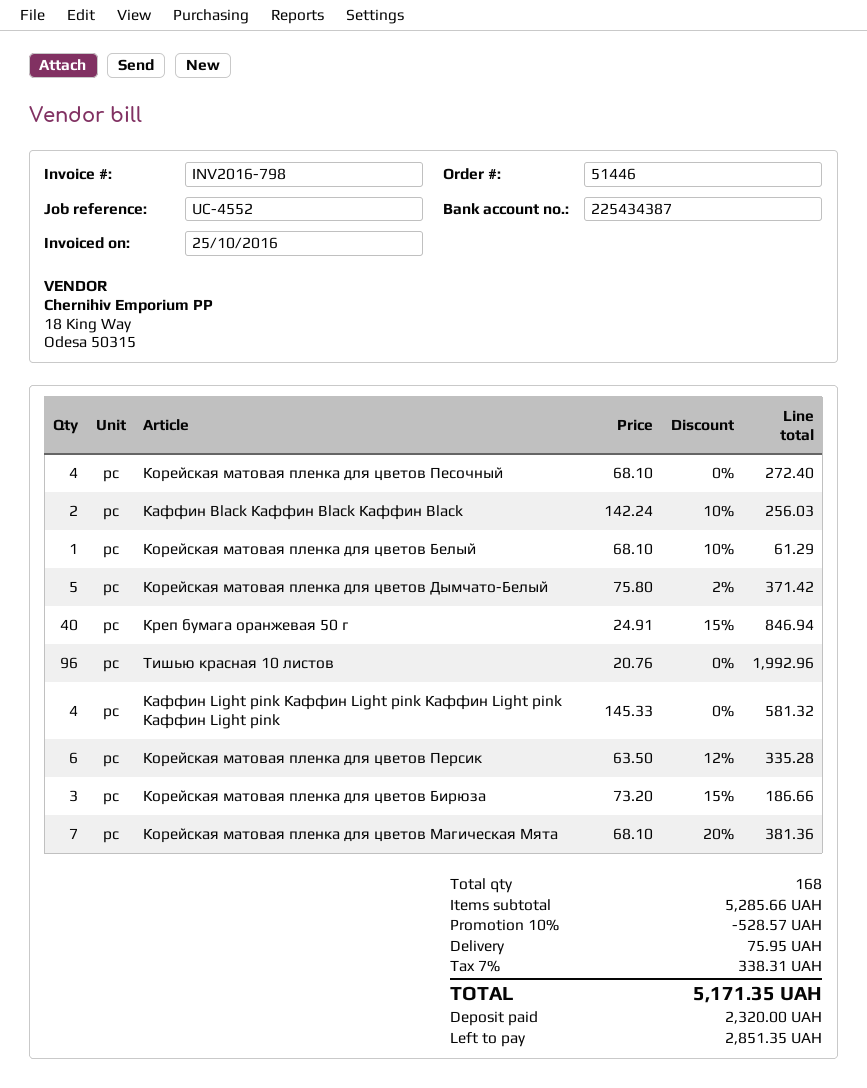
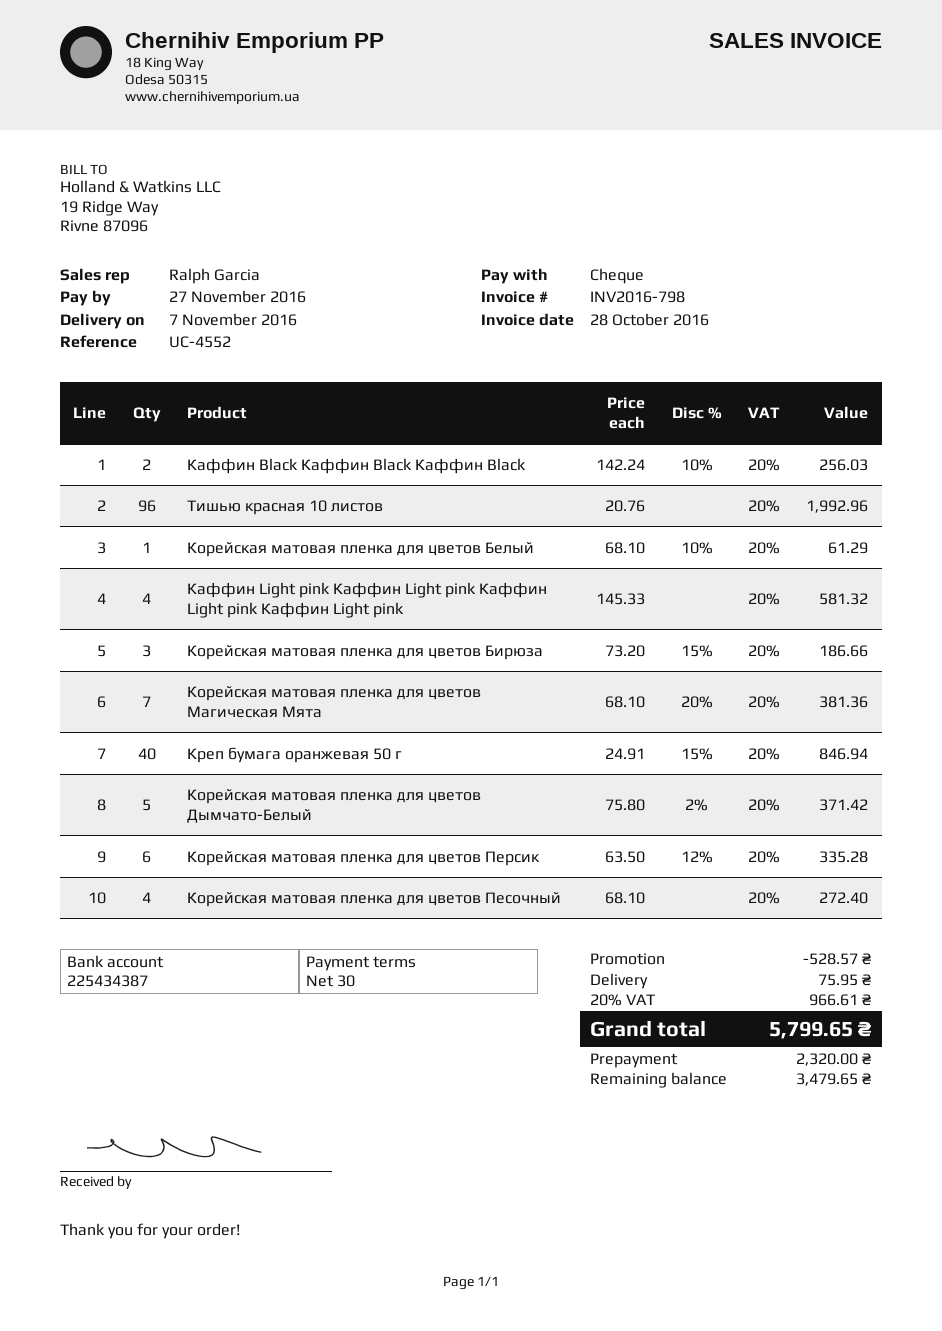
invoice date: 2016-10-25 -> 2016-10-28
tax: 7% = 338.31 -> 20% = 966.61
total: 5171.35 -> 5799.65
balance: 2851.35 -> 3479.65

